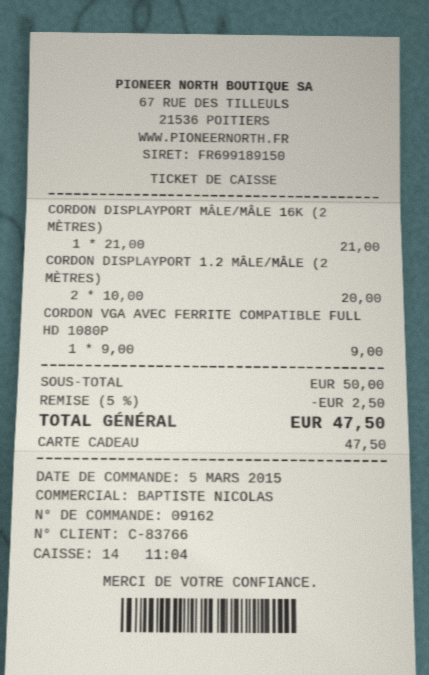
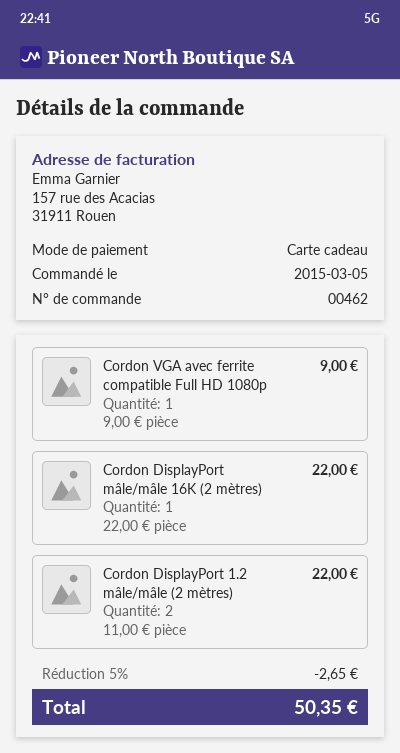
order number: 09162 -> 00462
CORDON DISPLAYPORT MÂLE/MÂLE 16K (2 MÈTRES): 1 x 21.00 = 21.00 -> 1 x 22.00 = 22.00
CORDON DISPLAYPORT 1.2 MÂLE/MÂLE (2 MÈTRES): 2 x 10.00 = 20.00 -> 2 x 11.00 = 22.00
discount: 5% = 2.50 -> 5% = 2.65
total: 47.50 -> 50.35

